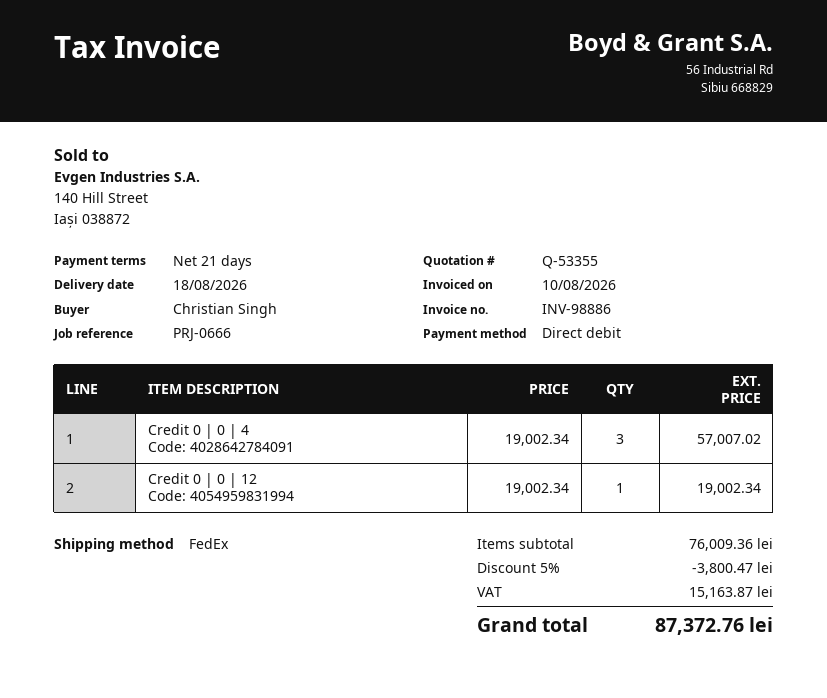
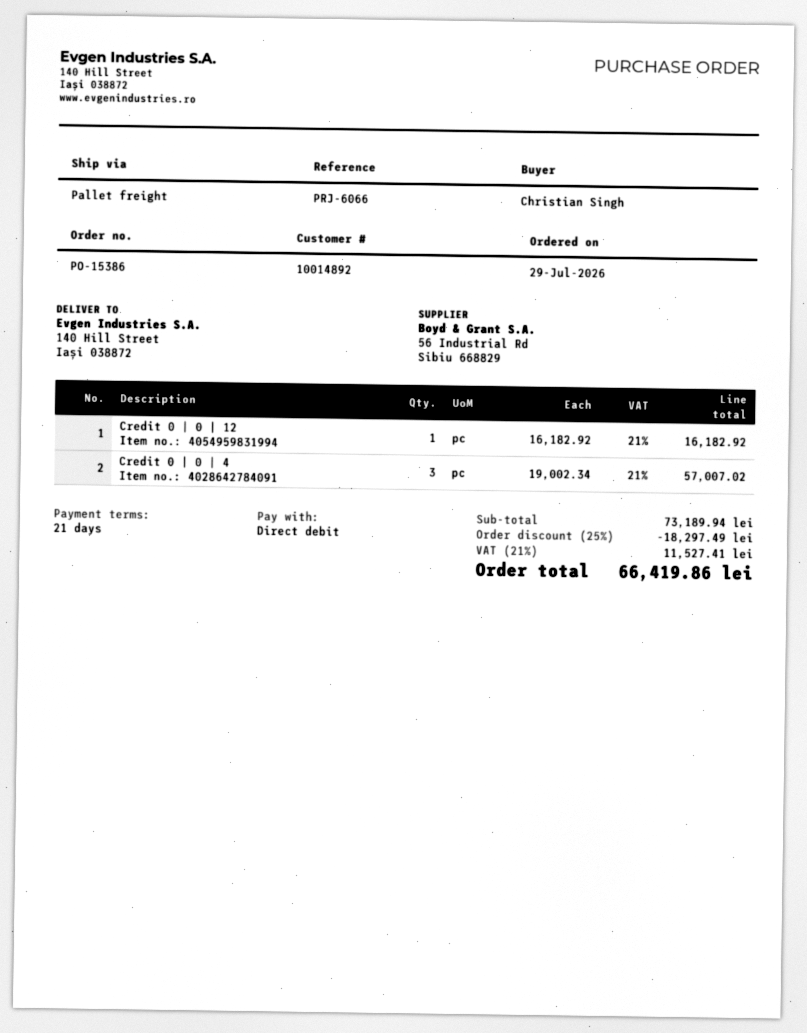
reference: PRJ-0666 -> PRJ-6066
shipping method: FedEx -> pallet freight
Credit 0 | 0 | 12: 1 x 19002.34 = 19002.34 -> 1 x 16182.92 = 16182.92
subtotal: 76009.36 -> 73189.94
discount: 5% = 3800.47 -> 25% = 18297.49
tax: 15163.87 -> 11527.41
total: 87372.76 -> 66419.86

